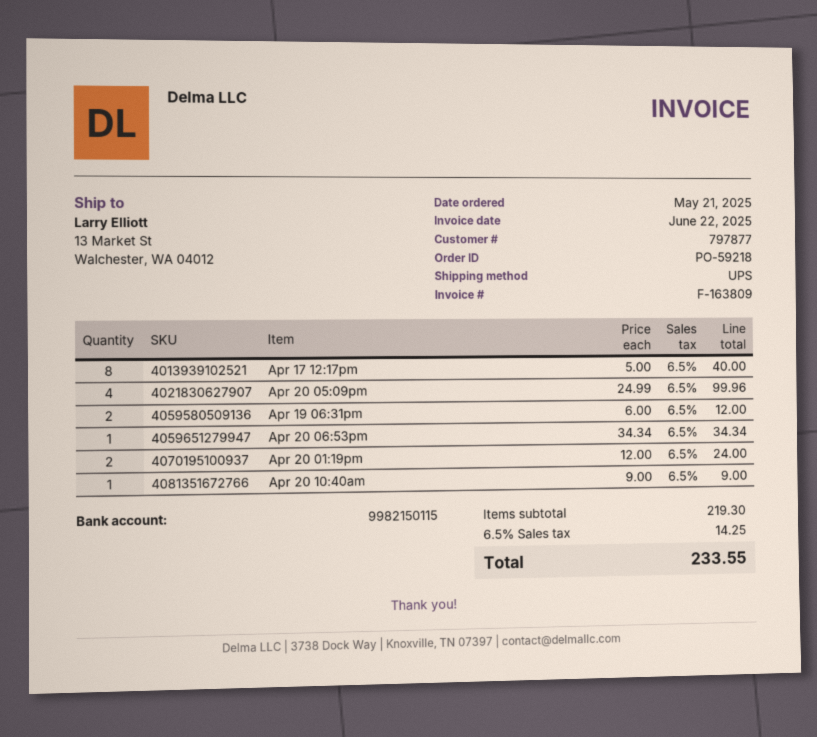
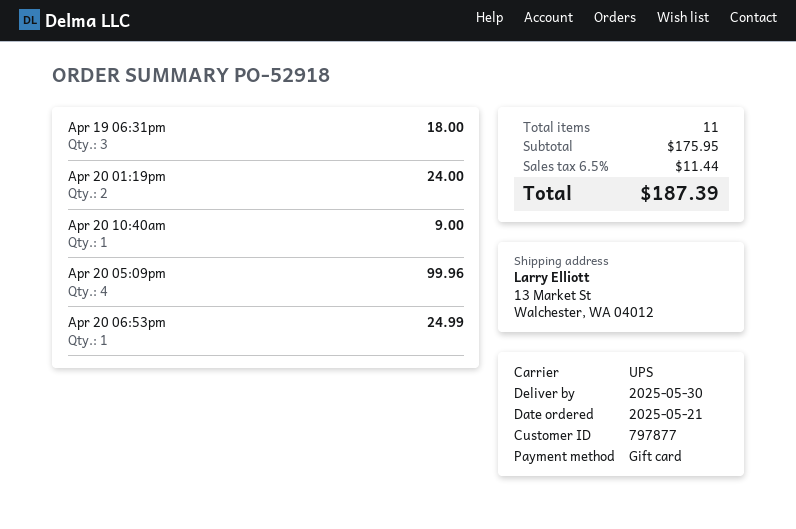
order number: PO-59218 -> PO-52918
Apr 17 12:17pm: 8 for 40.00 -> none
Apr 19 06:31pm: 2 for 12.00 -> 3 for 18.00
Apr 20 06:53pm: 1 for 34.34 -> 1 for 24.99
subtotal: 219.30 -> 175.95
tax: 6.5% = 14.25 -> 6.5% = 11.44
total: 233.55 -> 187.39

